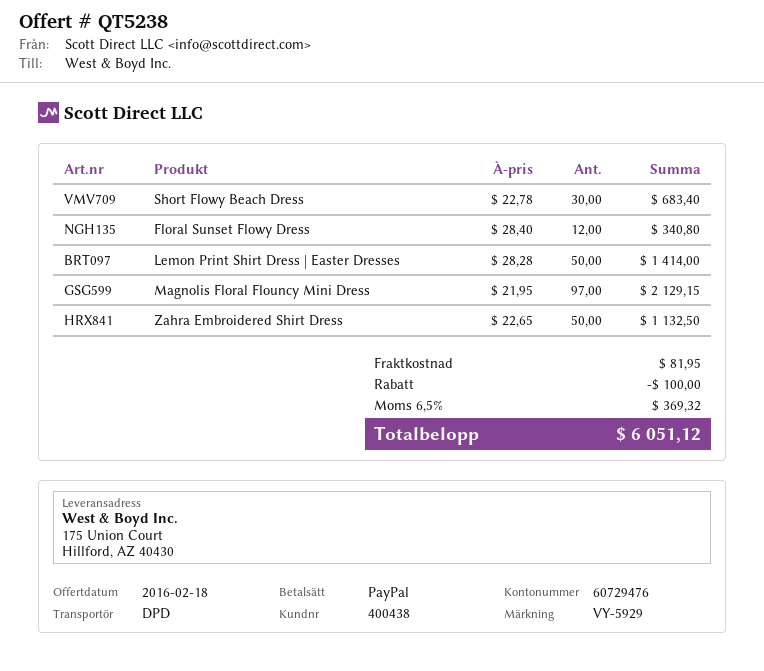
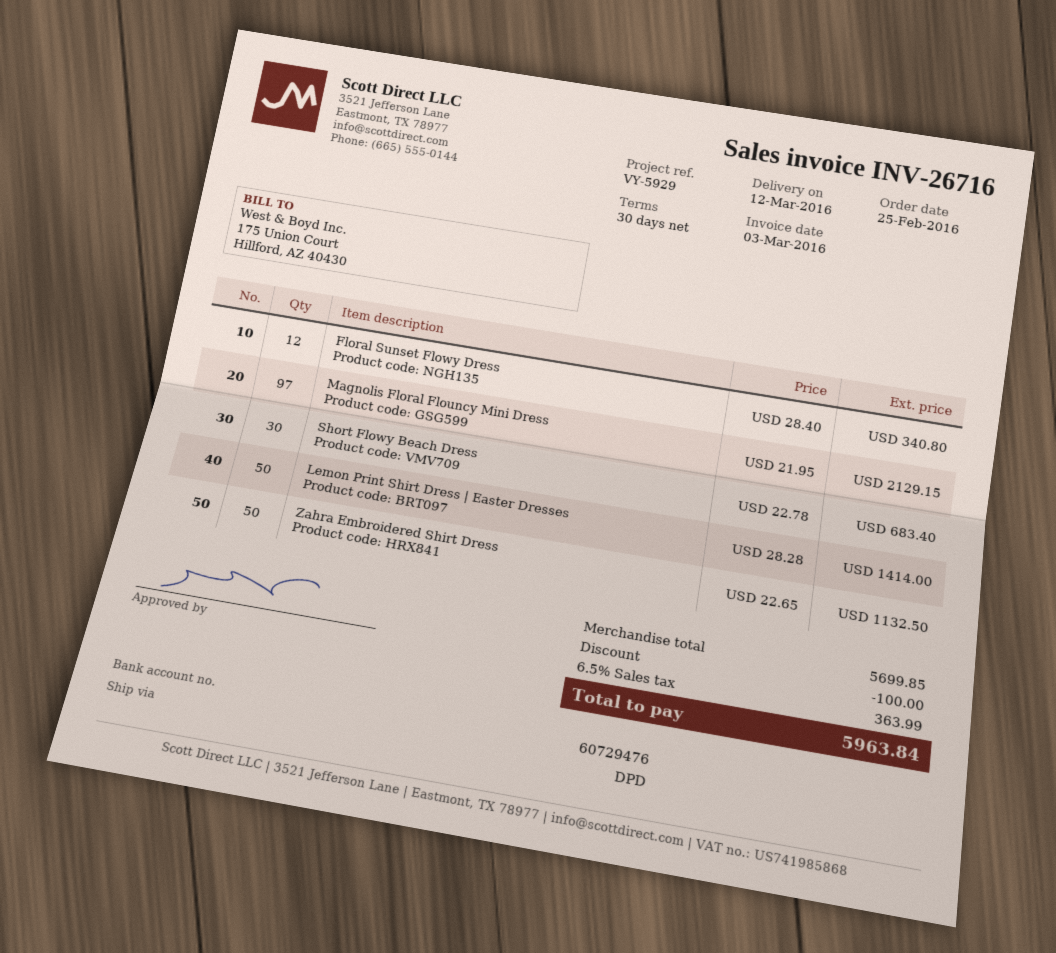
shipping: 81.95 -> none
tax: 6.5% = 369.32 -> 6.5% = 363.99
total: 6051.12 -> 5963.84

